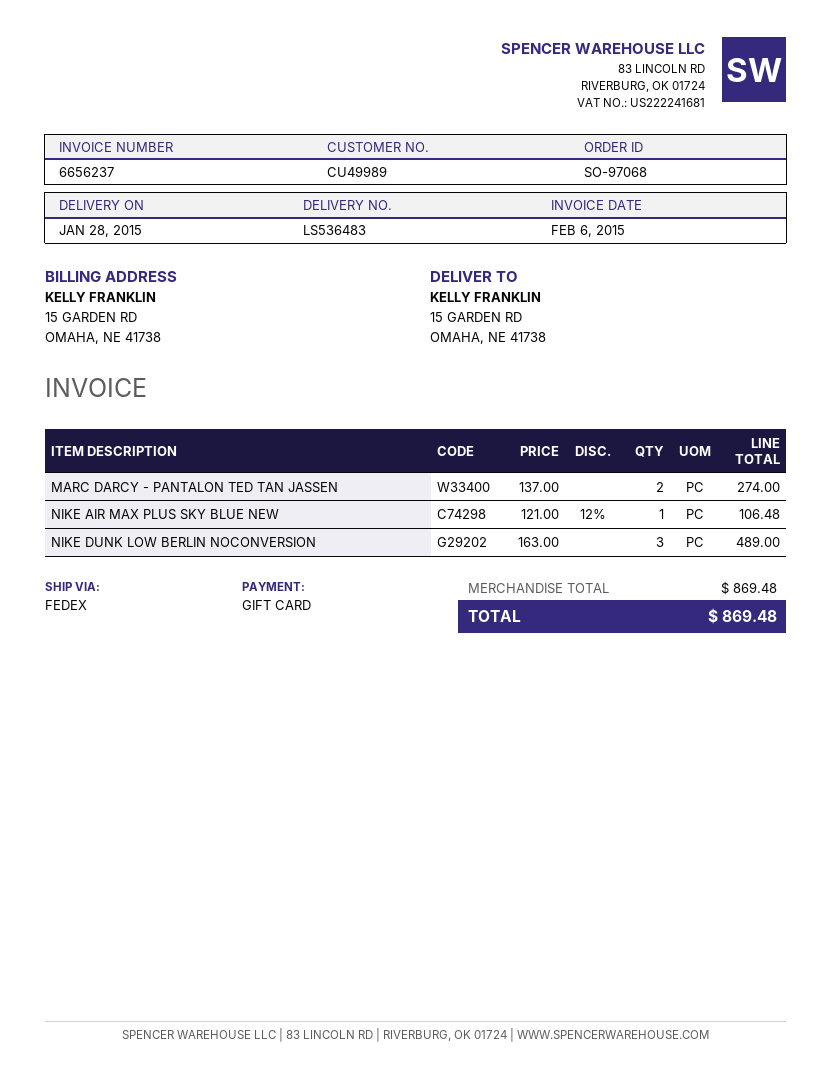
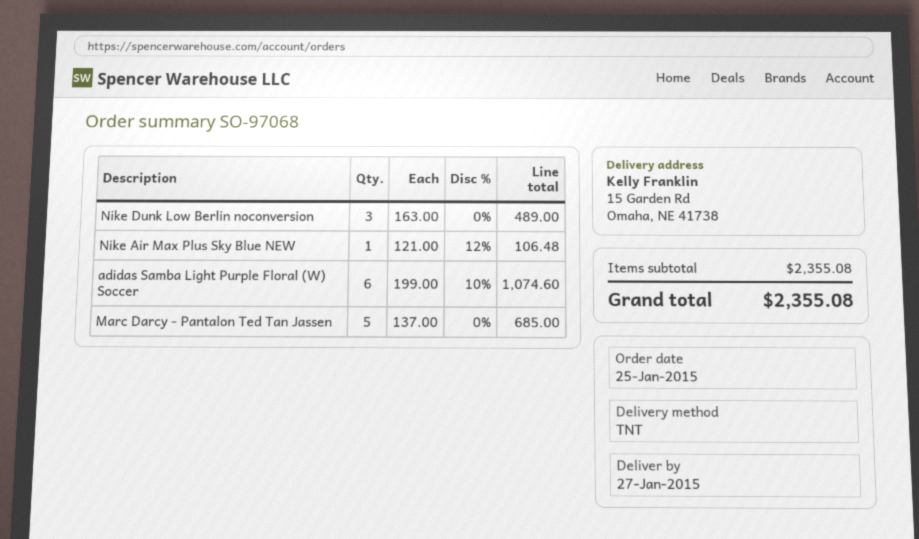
delivery date: 2015-01-28 -> 2015-01-27
shipping method: FedEx -> TNT
MARC DARCY - PANTALON TED TAN JASSEN: 2 x 137.00 = 274.00 -> 5 x 137.00 = 685.00
adidas Samba Light Purple Floral (W) Soccer: none -> 6 x 199.00 - 10% = 1074.60
subtotal: 869.48 -> 2355.08
total: 869.48 -> 2355.08

